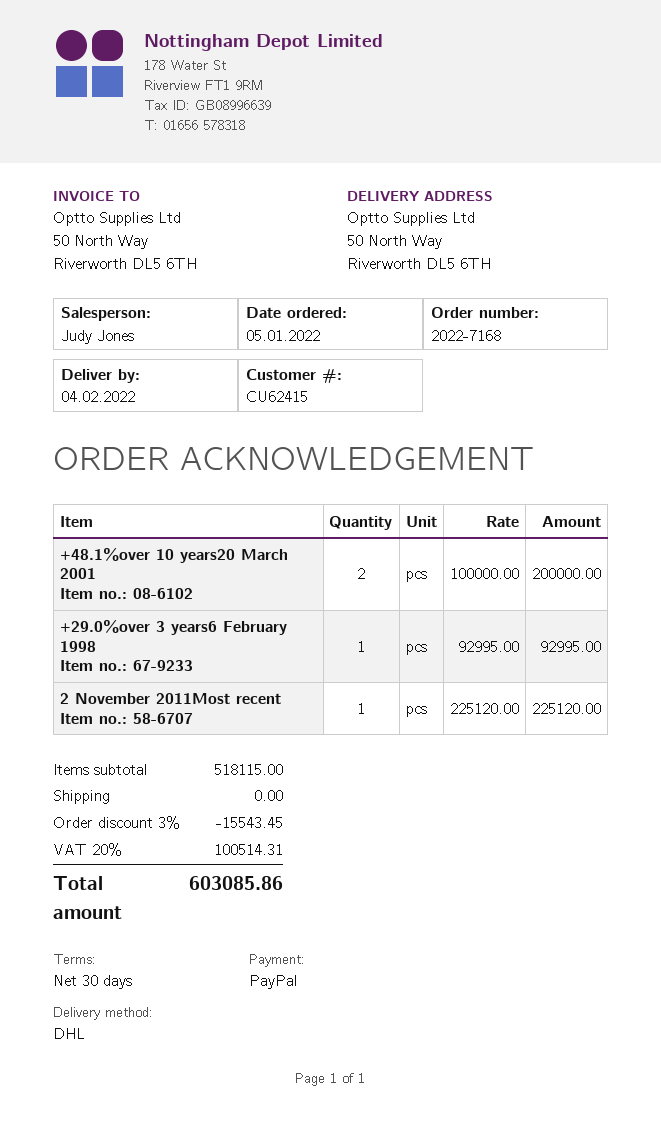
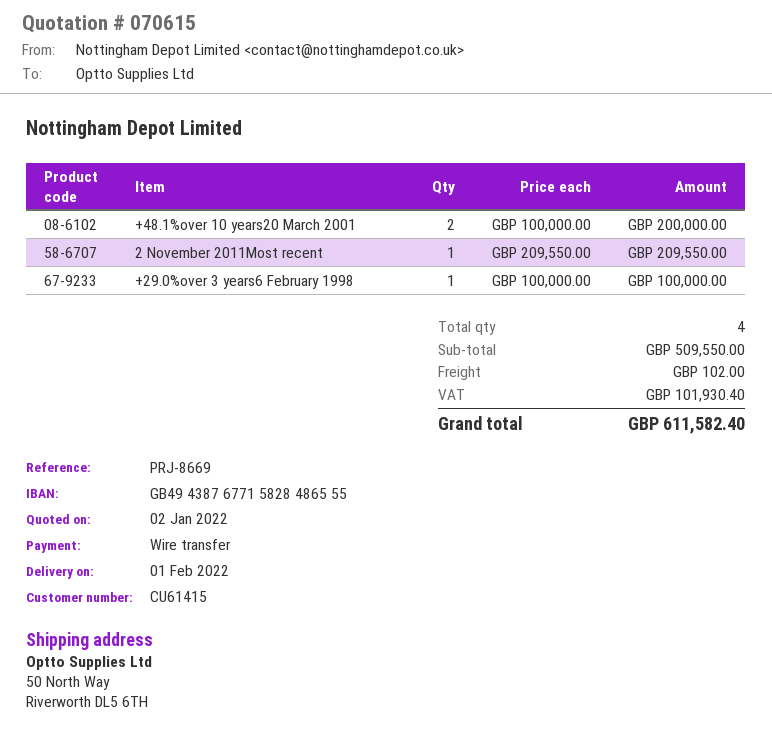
delivery date: 2022-02-04 -> 2022-02-01
customer number: CU62415 -> CU61415
payment method: PayPal -> bank transfer
+29.0%over 3 years6 February 1998: 1 x 92995.00 = 92995.00 -> 1 x 100000.00 = 100000.00
2 November 2011Most recent: 1 x 225120.00 = 225120.00 -> 1 x 209550.00 = 209550.00
subtotal: 518115.00 -> 509550.00
discount: 3% = 15543.45 -> none
shipping: 0.00 -> 102.00
tax: 100514.31 -> 101930.40
total: 603085.86 -> 611582.40

